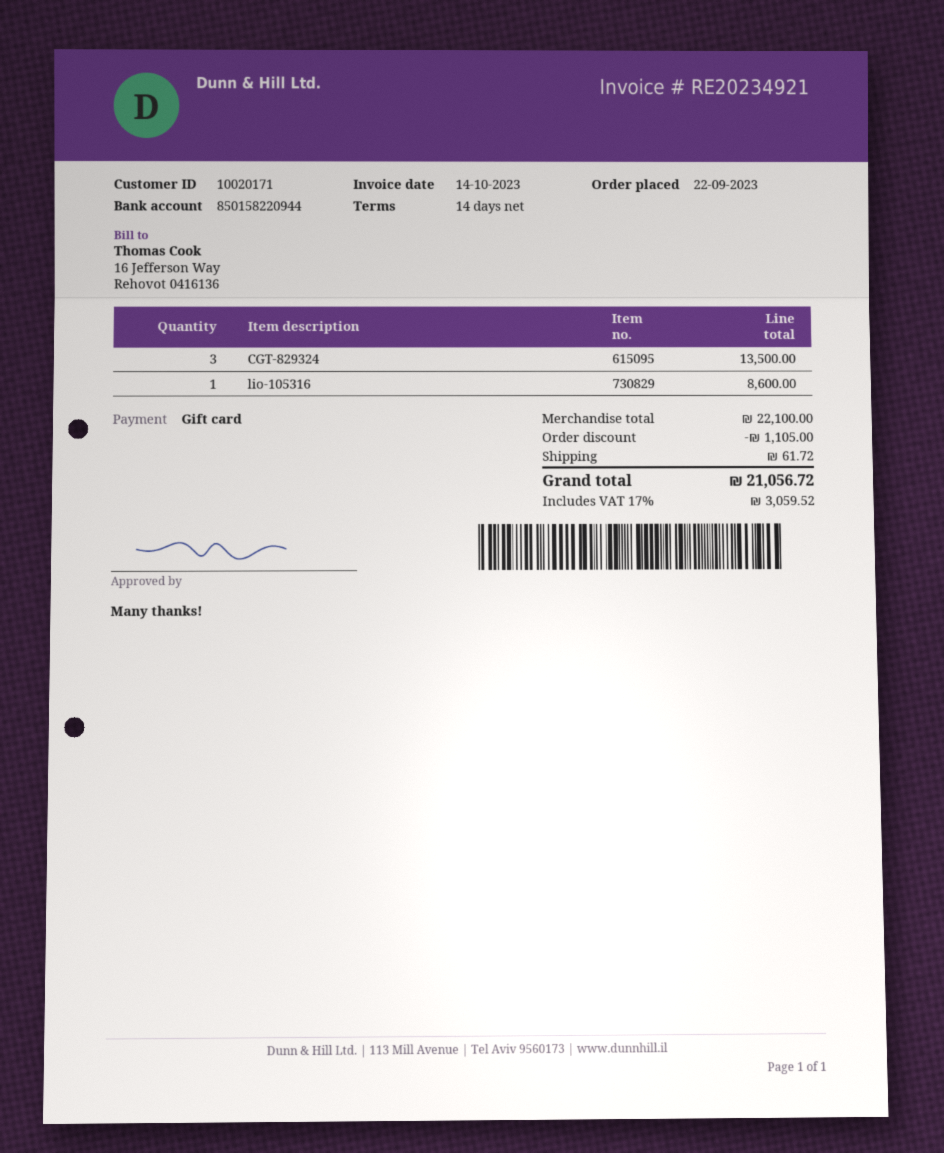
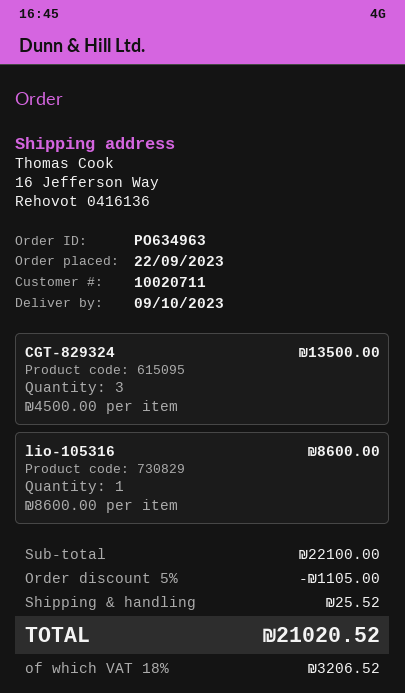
customer number: 10020171 -> 10020711
shipping: 61.72 -> 25.52
tax: 17% = 3059.52 -> 18% = 3206.52
total: 21056.72 -> 21020.52

